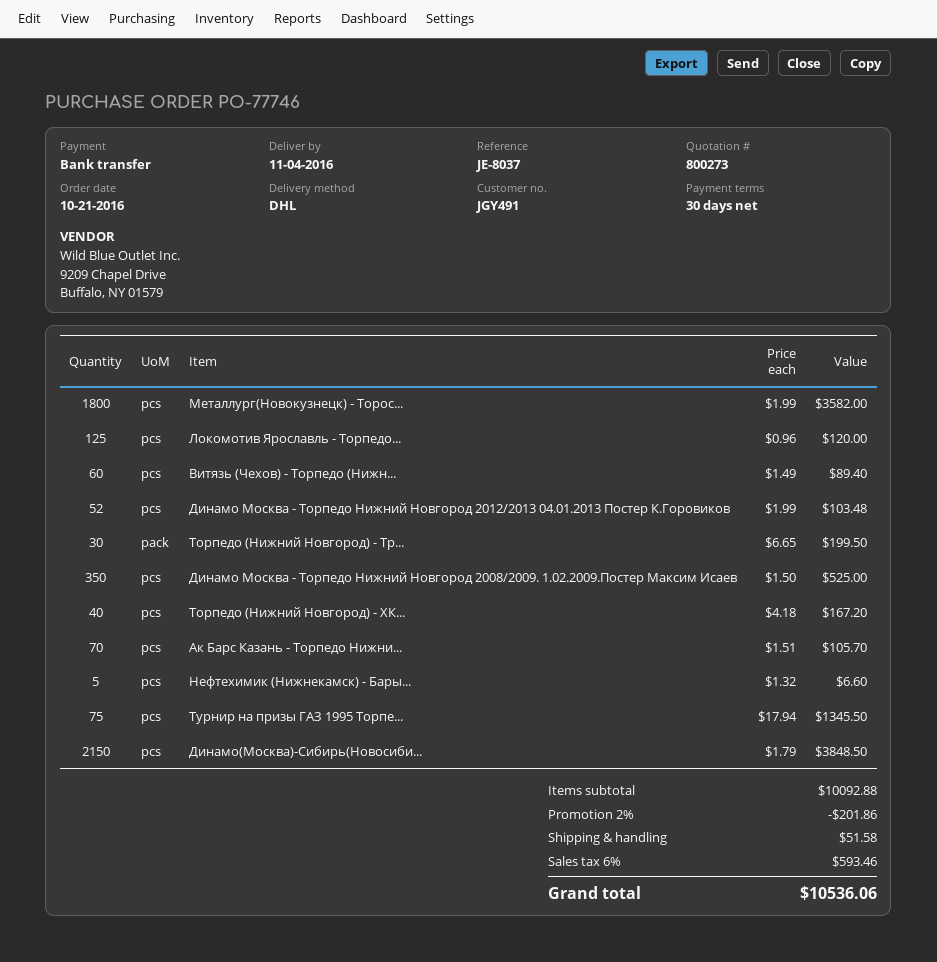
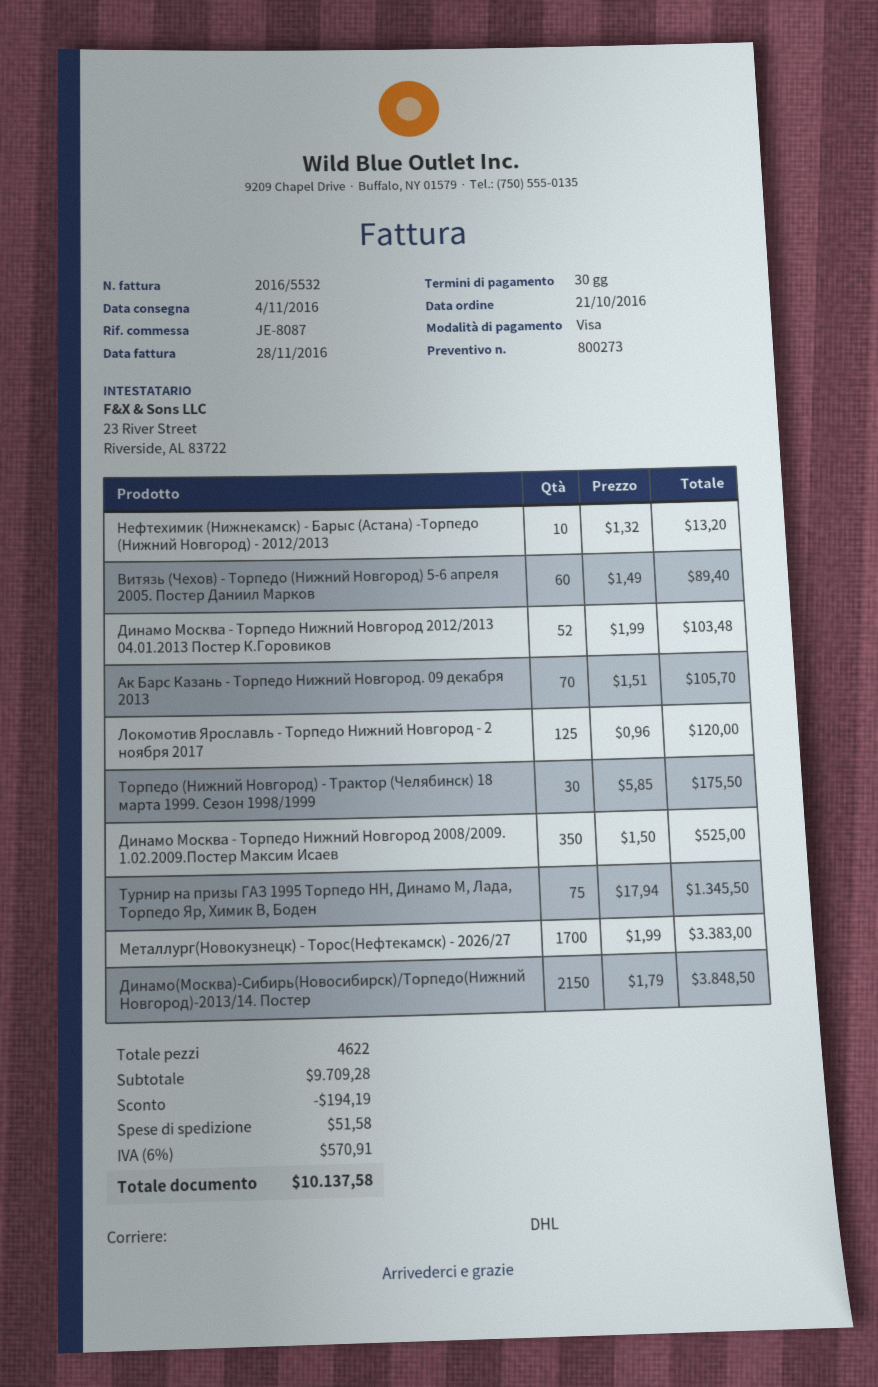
reference: JE-8037 -> JE-8087
payment method: bank transfer -> Visa
Металлург(Новокузнецк) - Торос...: 1800 x 1.99 = 3582.00 -> 1700 x 1.99 = 3383.00
Торпедо (Нижний Новгород) - Тр...: 30 x 6.65 = 199.50 -> 30 x 5.85 = 175.50
Торпедо (Нижний Новгород) - ХК...: 40 x 4.18 = 167.20 -> none
Нефтехимик (Нижнекамск) - Бары...: 5 x 1.32 = 6.60 -> 10 x 1.32 = 13.20
subtotal: 10092.88 -> 9709.28
discount: 201.86 -> 194.19
tax: 6% = 593.46 -> 6% = 570.91
total: 10536.06 -> 10137.58

